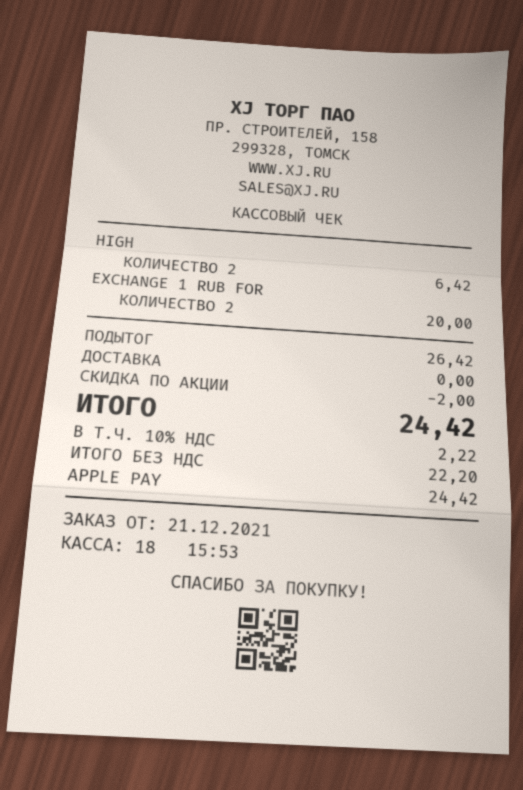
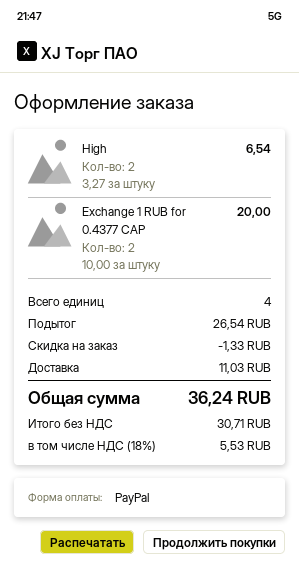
payment method: Apple Pay -> PayPal
HIGH: 2 for 6.42 -> 2 for 6.54
subtotal: 26.42 -> 26.54
discount: 2.00 -> 1.33
shipping: 0.00 -> 11.03
net: 22.20 -> 30.71
tax: 10% = 2.22 -> 18% = 5.53
total: 24.42 -> 36.24

